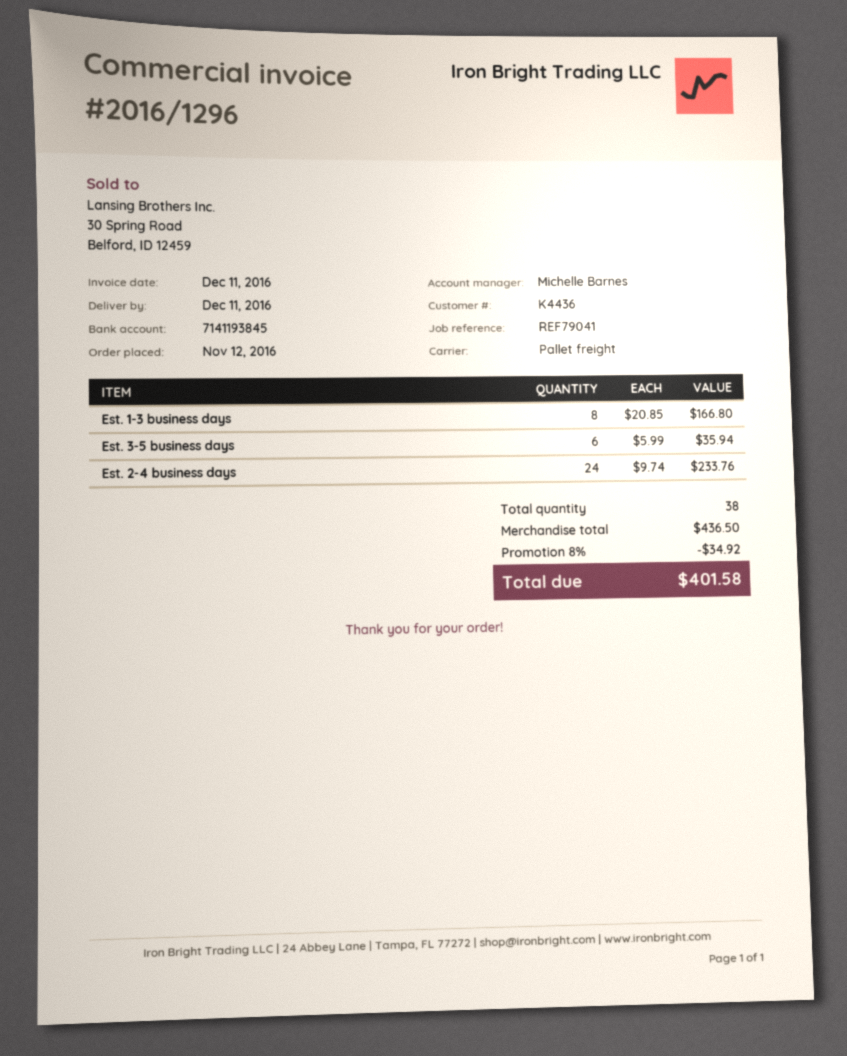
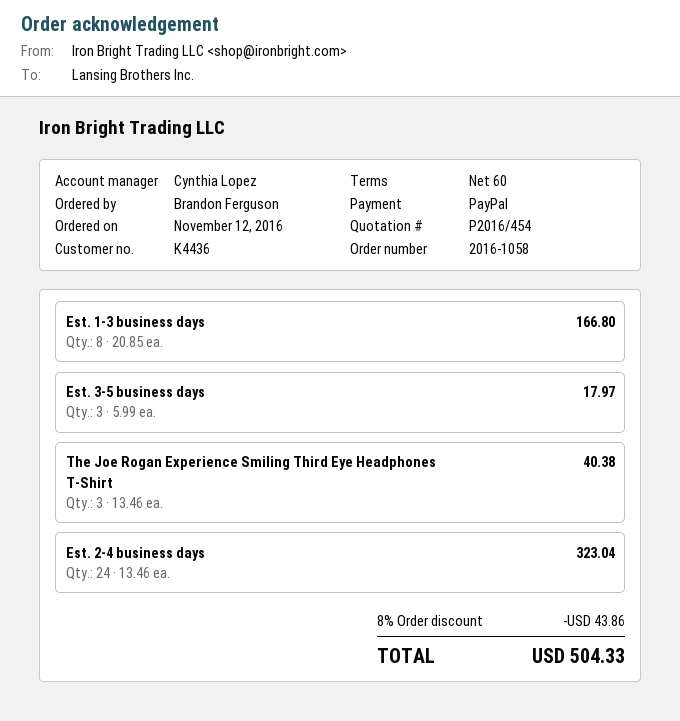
sales rep: Michelle Barnes -> Cynthia Lopez
Est. 3-5 business days: 6 x 5.99 = 35.94 -> 3 x 5.99 = 17.97
Est. 2-4 business days: 24 x 9.74 = 233.76 -> 24 x 13.46 = 323.04
The Joe Rogan Experience Smiling Third Eye Headphones T-Shirt: none -> 3 x 13.46 = 40.38
discount: 8% = 34.92 -> 8% = 43.86
total: 401.58 -> 504.33

